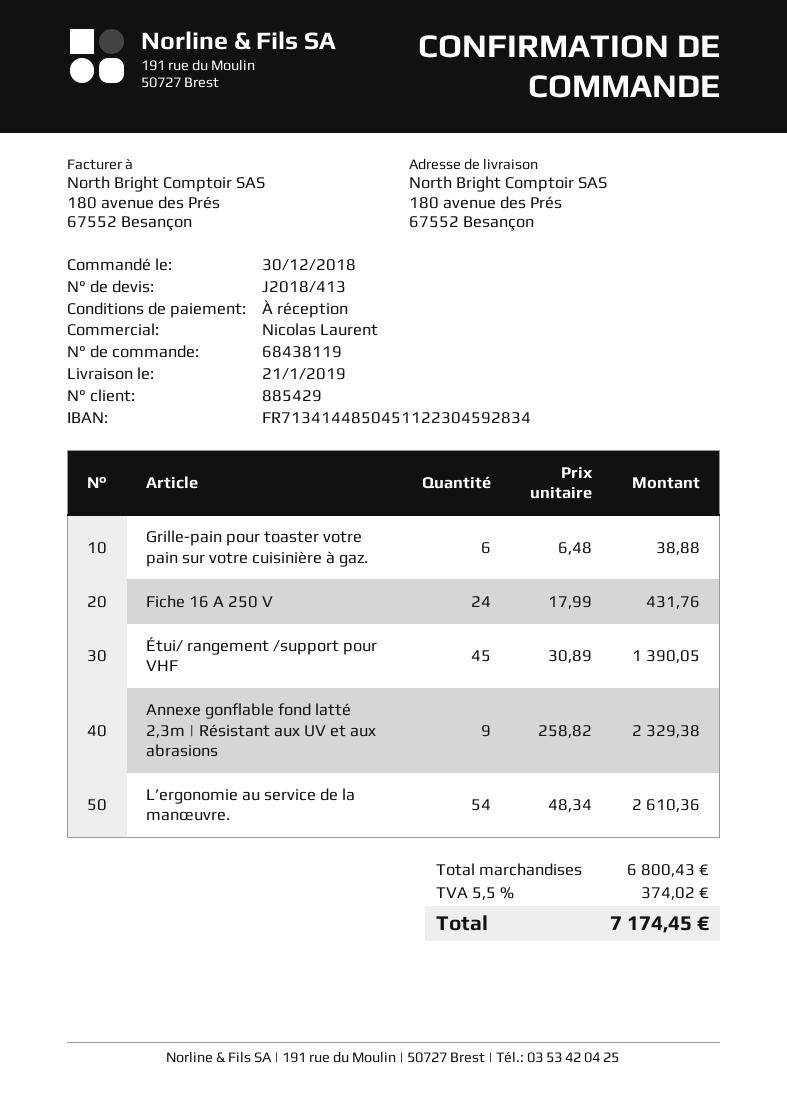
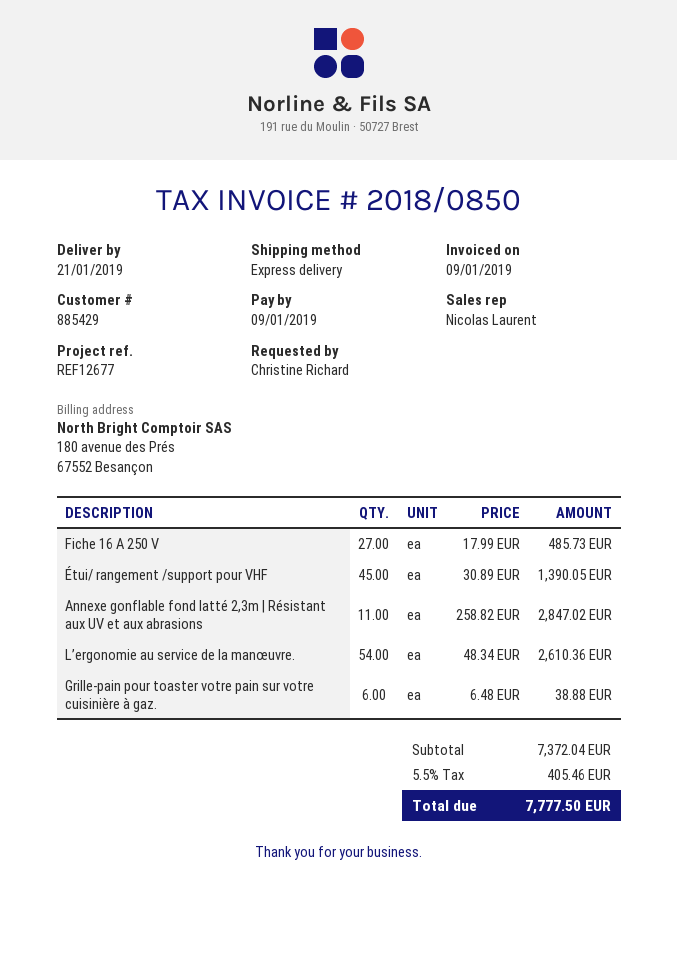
Fiche 16 A 250 V: 24 x 17.99 = 431.76 -> 27 x 17.99 = 485.73
Annexe gonflable fond latté 2,3m | Résistant aux UV et aux abrasions: 9 x 258.82 = 2329.38 -> 11 x 258.82 = 2847.02
subtotal: 6800.43 -> 7372.04
tax: 5.5% = 374.02 -> 5.5% = 405.46
total: 7174.45 -> 7777.50

